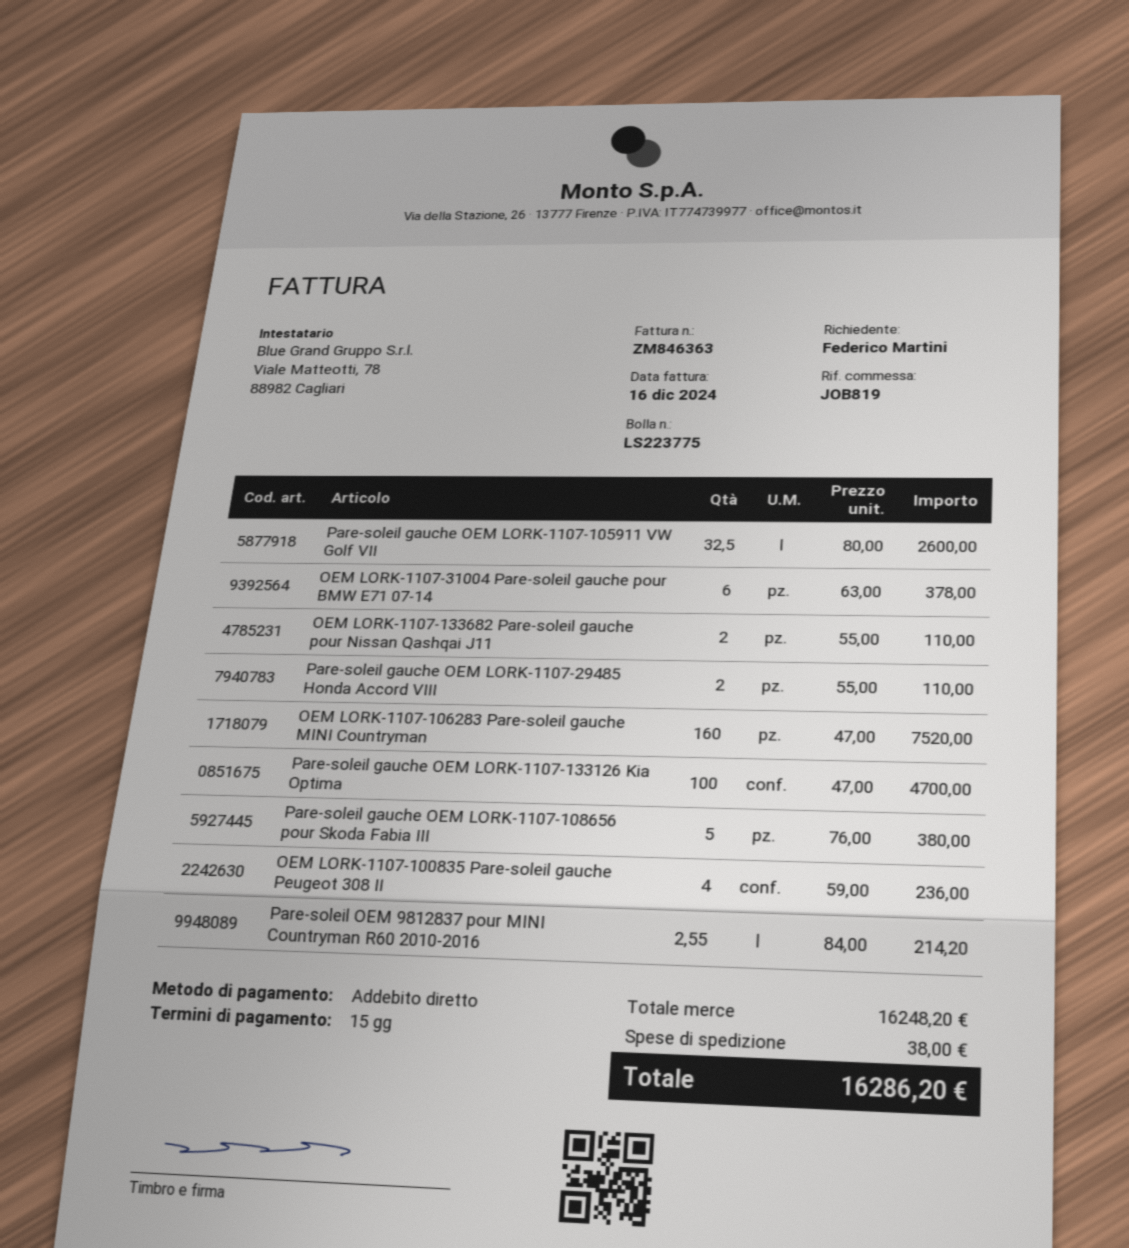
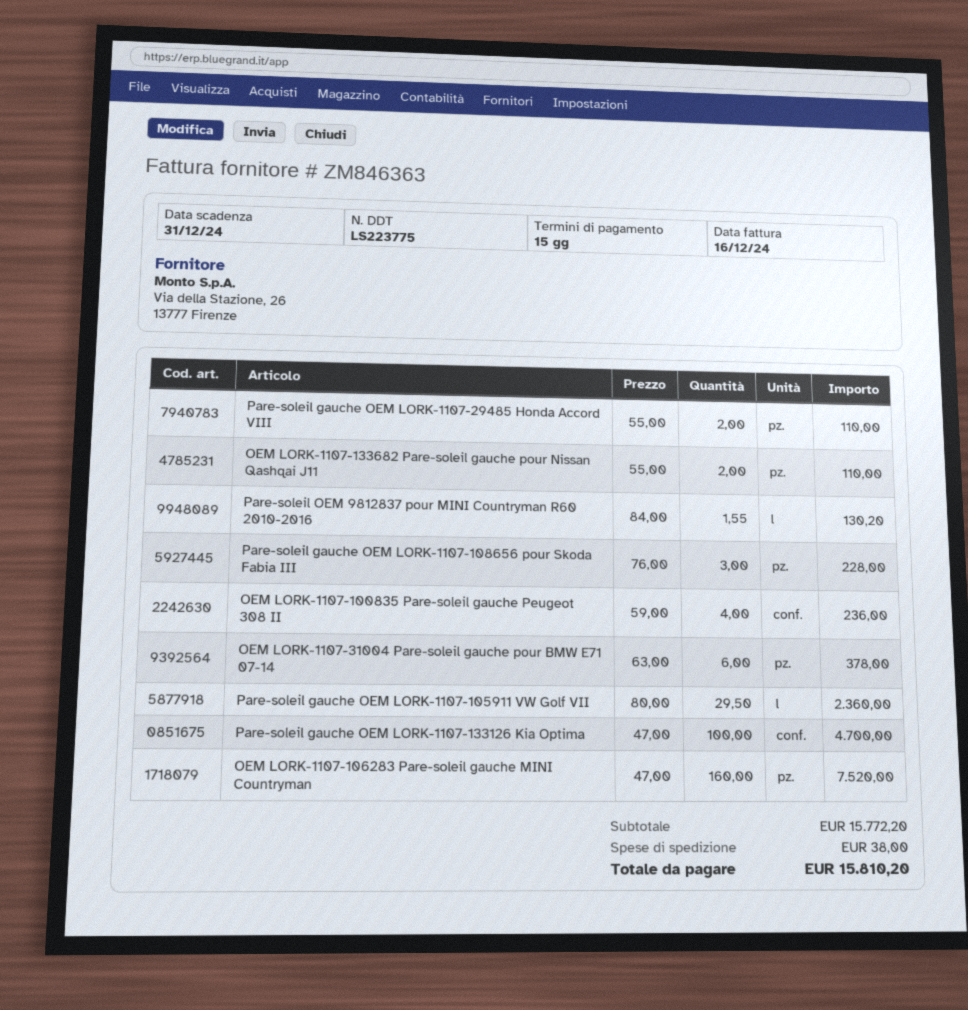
Pare-soleil gauche OEM LORK-1107-105911 VW Golf VII: 32.5 x 80.00 = 2600.00 -> 29.5 x 80.00 = 2360.00
Pare-soleil gauche OEM LORK-1107-108656 pour Skoda Fabia III: 5 x 76.00 = 380.00 -> 3 x 76.00 = 228.00
Pare-soleil OEM 9812837 pour MINI Countryman R60 2010-2016: 2.55 x 84.00 = 214.20 -> 1.55 x 84.00 = 130.20
subtotal: 16248.20 -> 15772.20
total: 16286.20 -> 15810.20

